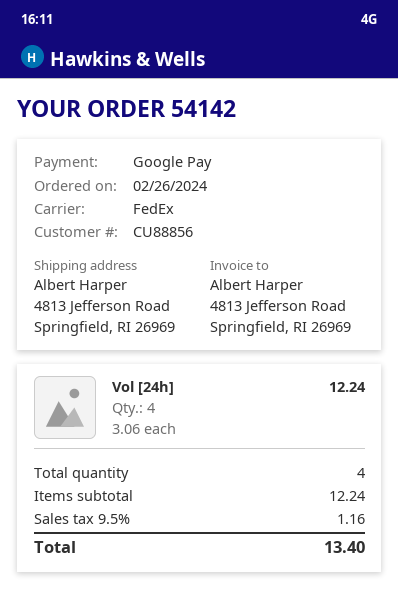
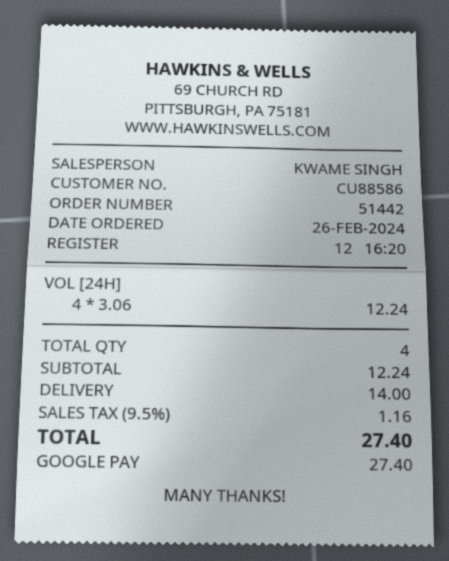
order number: 54142 -> 51442
customer number: CU88856 -> CU88586
shipping: none -> 14.00
total: 13.40 -> 27.40

